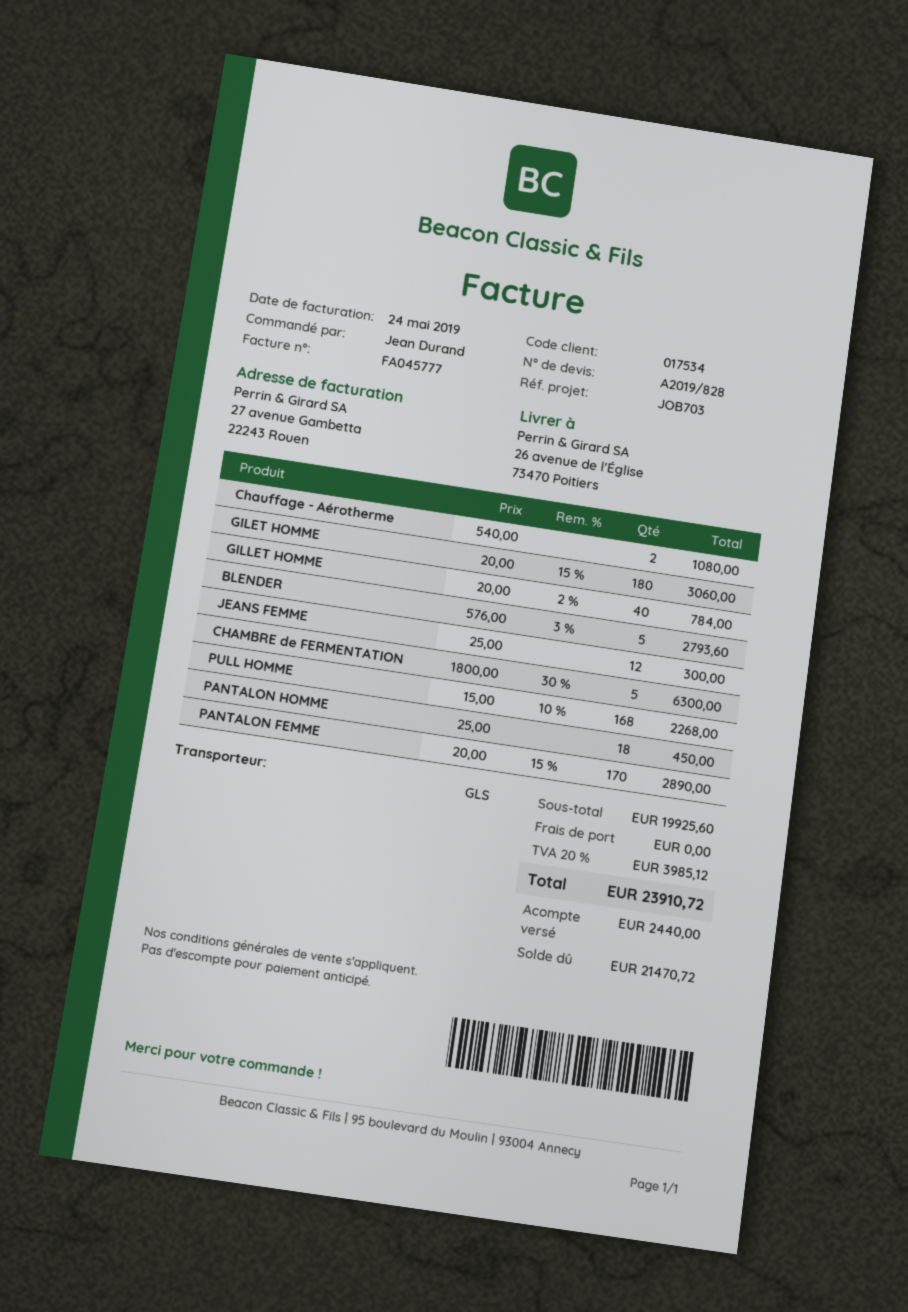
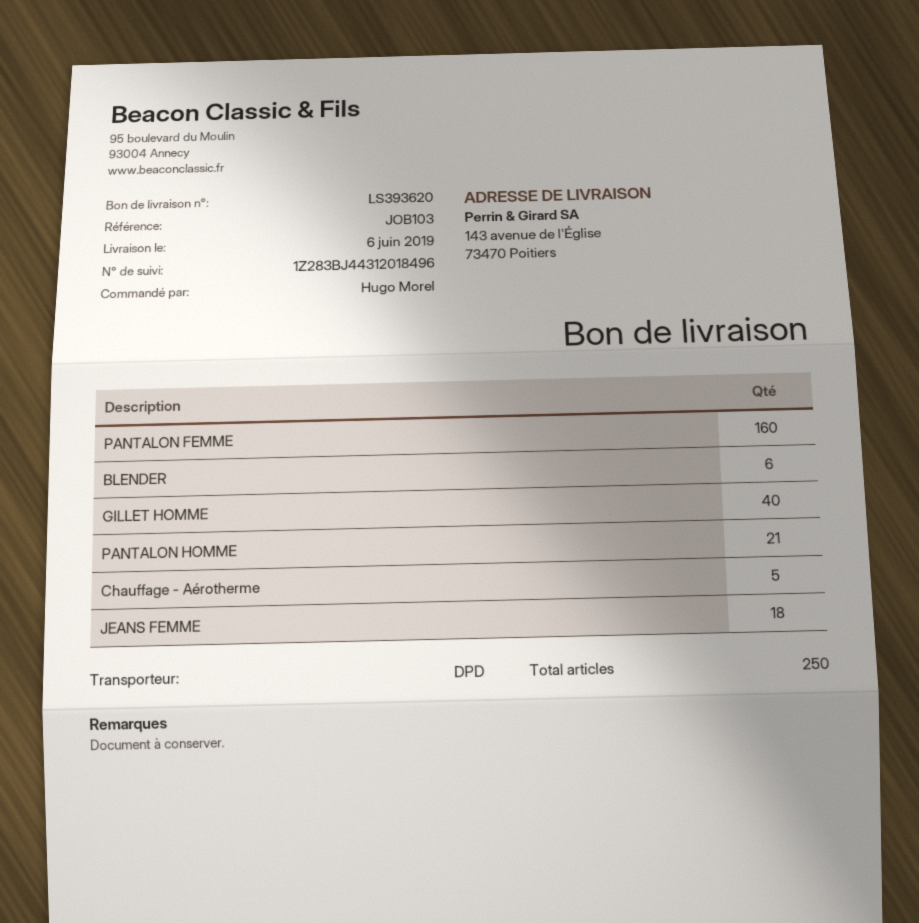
reference: JOB703 -> JOB103
ordered by: Jean Durand -> Hugo Morel
shipping method: GLS -> DPD
ship to: 26 avenue de l'Église, 73470 Poitiers -> 143 avenue de l'Église, 73470 Poitiers
Chauffage - Aérotherme: 2 -> 5
GILET HOMME: 180 -> none
BLENDER: 5 -> 6
JEANS FEMME: 12 -> 18
CHAMBRE de FERMENTATION: 5 -> none
PULL HOMME: 168 -> none
PANTALON HOMME: 18 -> 21
PANTALON FEMME: 170 -> 160

